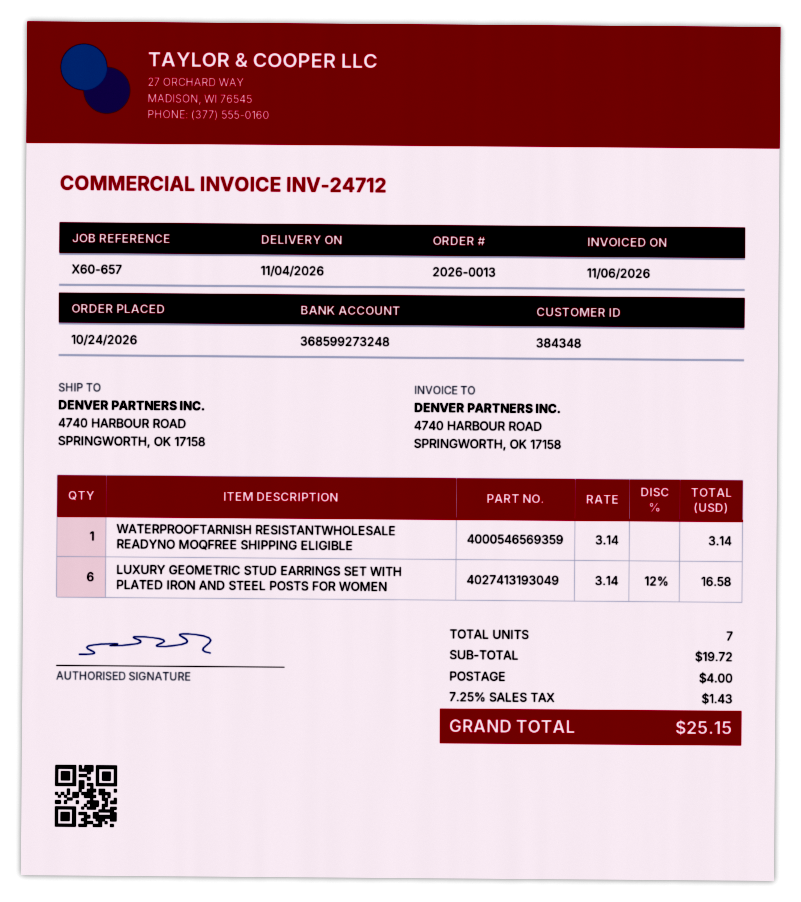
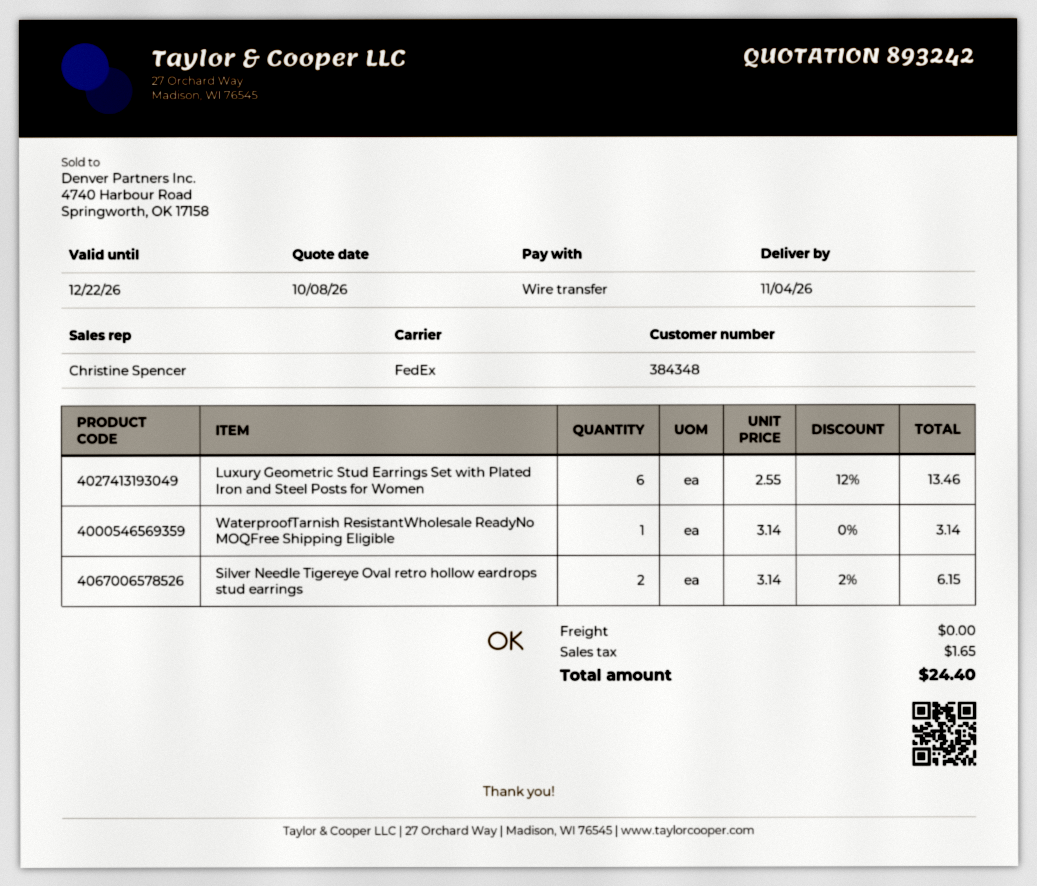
LUXURY GEOMETRIC STUD EARRINGS SET WITH PLATED IRON AND STEEL POSTS FOR WOMEN: 6 x 3.14 - 12% = 16.58 -> 6 x 2.55 - 12% = 13.46
Silver Needle Tigereye Oval retro hollow eardrops stud earrings: none -> 2 x 3.14 - 2% = 6.15
shipping: 4.00 -> 0.00
tax: 1.43 -> 1.65
total: 25.15 -> 24.40

